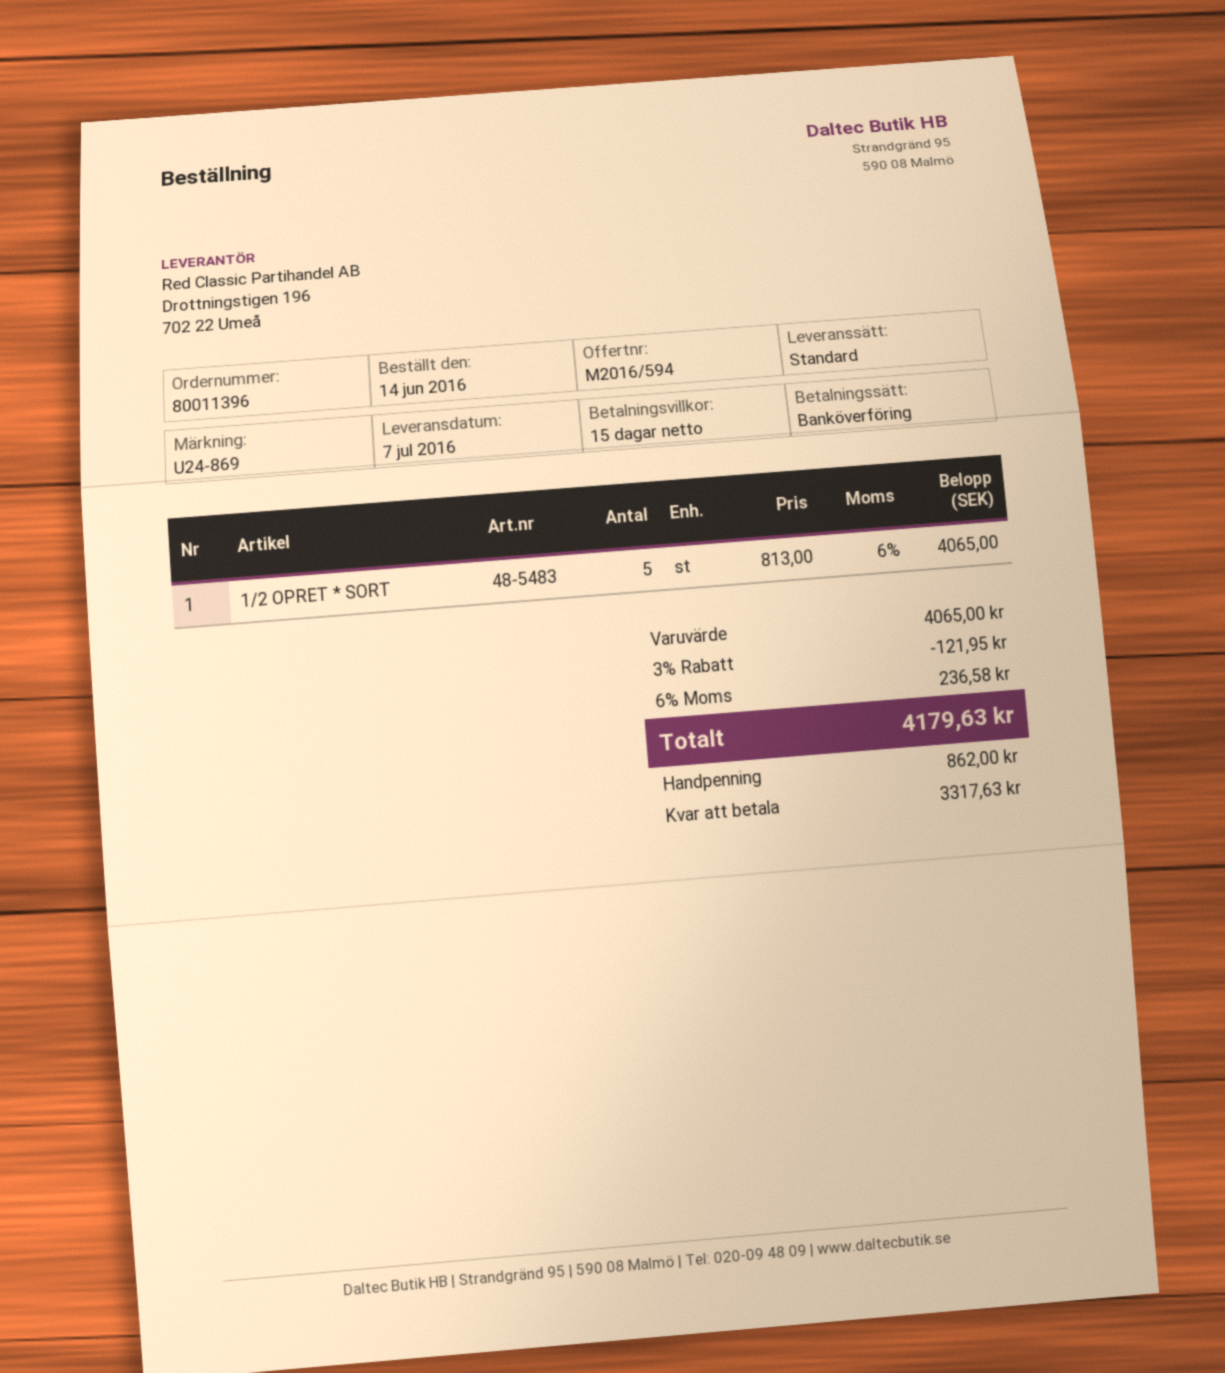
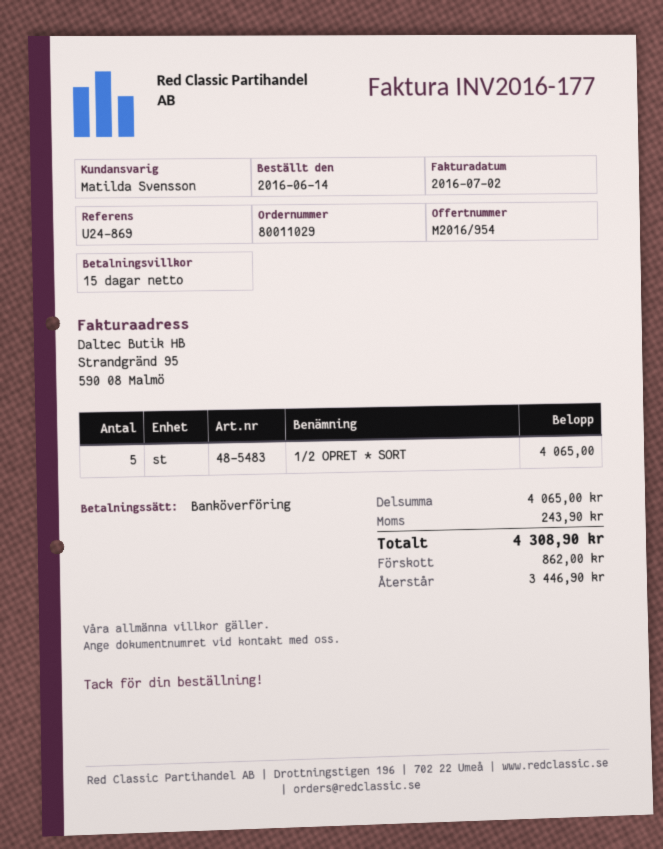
quote number: M2016/594 -> M2016/954
order number: 80011396 -> 80011029
discount: 3% = 121.95 -> none
tax: 236.58 -> 243.90
total: 4179.63 -> 4308.90
balance: 3317.63 -> 3446.90

